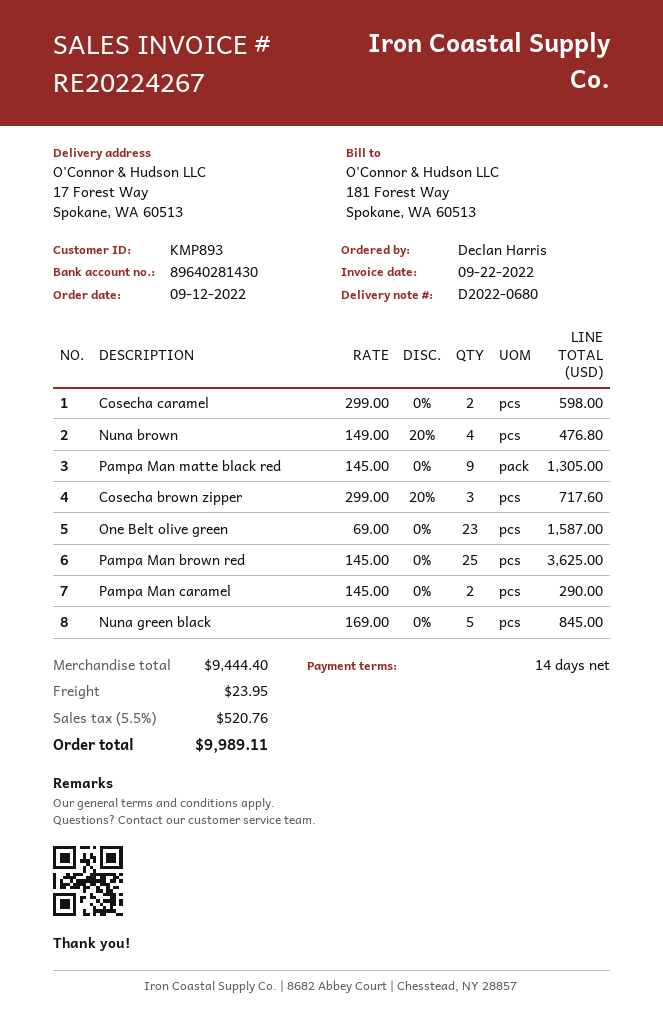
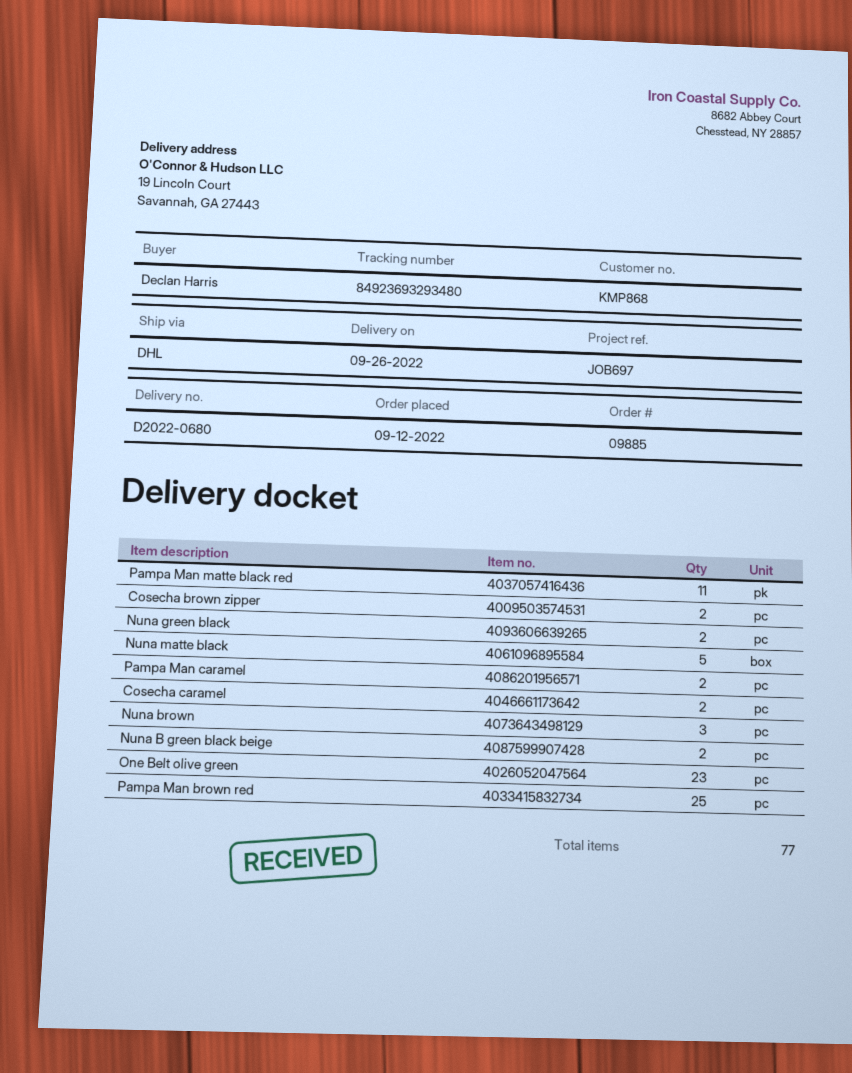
customer number: KMP893 -> KMP868
ship to: 17 Forest Way, Spokane, WA 60513 -> 19 Lincoln Court, Savannah, GA 27443
Nuna brown: 4 -> 3
Pampa Man matte black red: 9 -> 11
Cosecha brown zipper: 3 -> 2
Nuna green black: 5 -> 2
Nuna matte black: none -> 5
Nuna B green black beige: none -> 2

